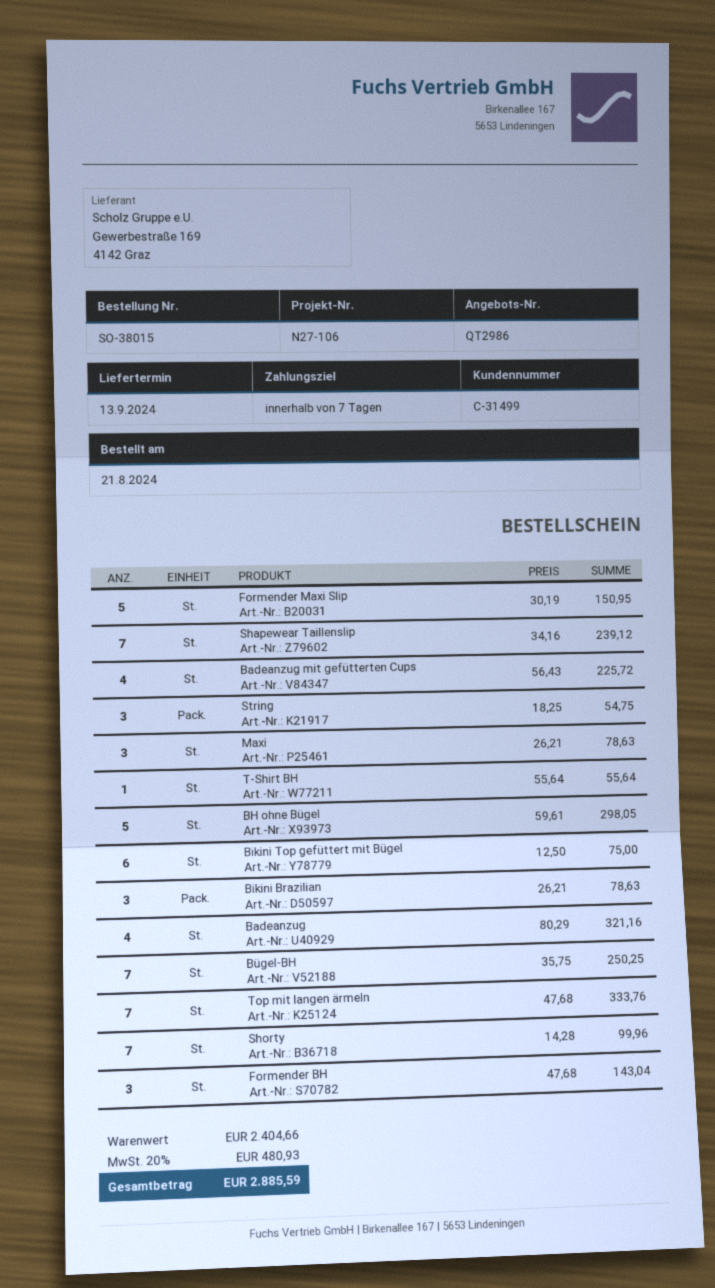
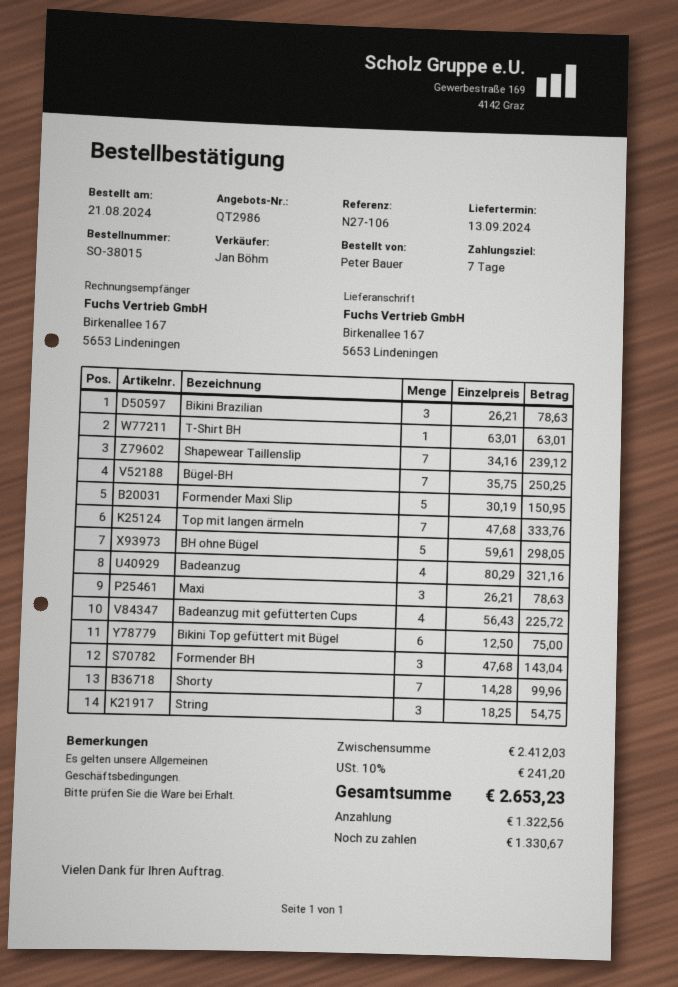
T-Shirt BH: 1 x 55.64 = 55.64 -> 1 x 63.01 = 63.01
subtotal: 2404.66 -> 2412.03
tax: 20% = 480.93 -> 10% = 241.20
total: 2885.59 -> 2653.23

